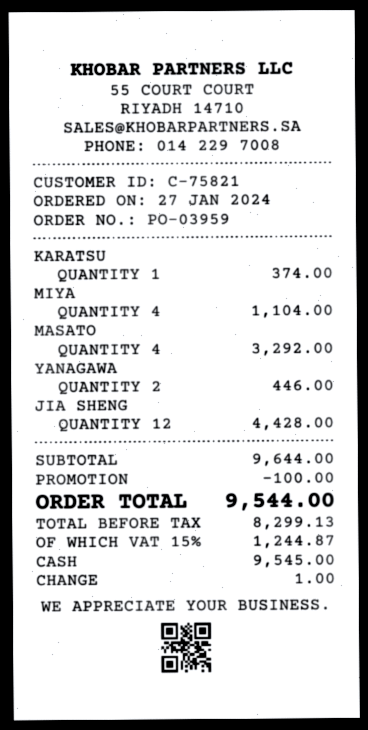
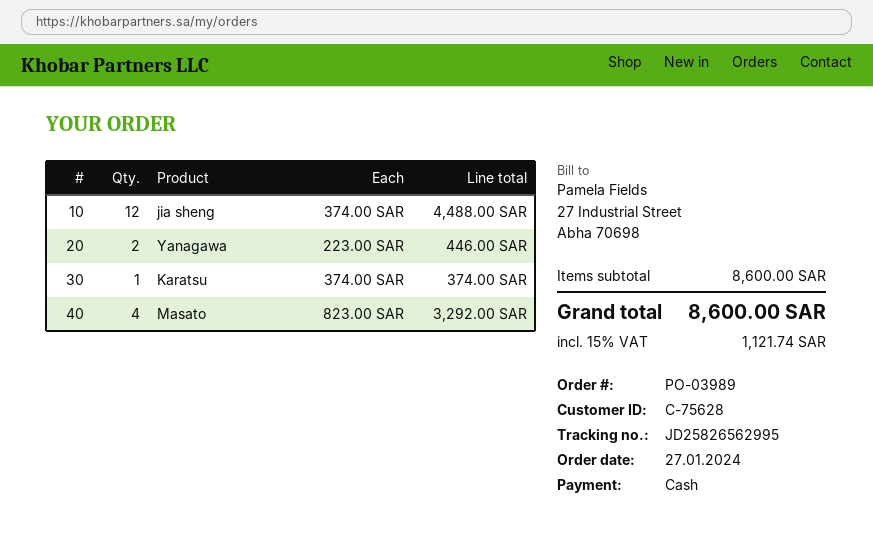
order number: PO-03959 -> PO-03989
customer number: C-75821 -> C-75628
MIYA: 4 for 1104.00 -> none
JIA SHENG: 12 for 4428.00 -> 12 for 4488.00
subtotal: 9644.00 -> 8600.00
discount: 100.00 -> none
tax: 15% = 1244.87 -> 15% = 1121.74
total: 9544.00 -> 8600.00

